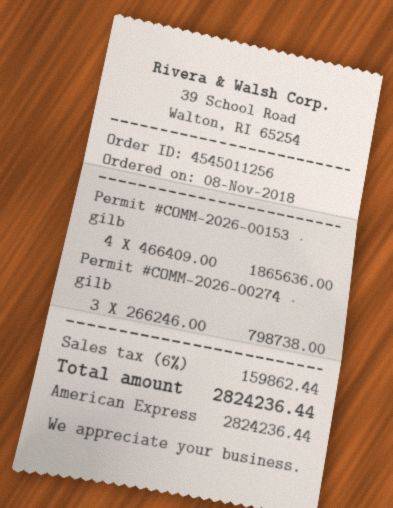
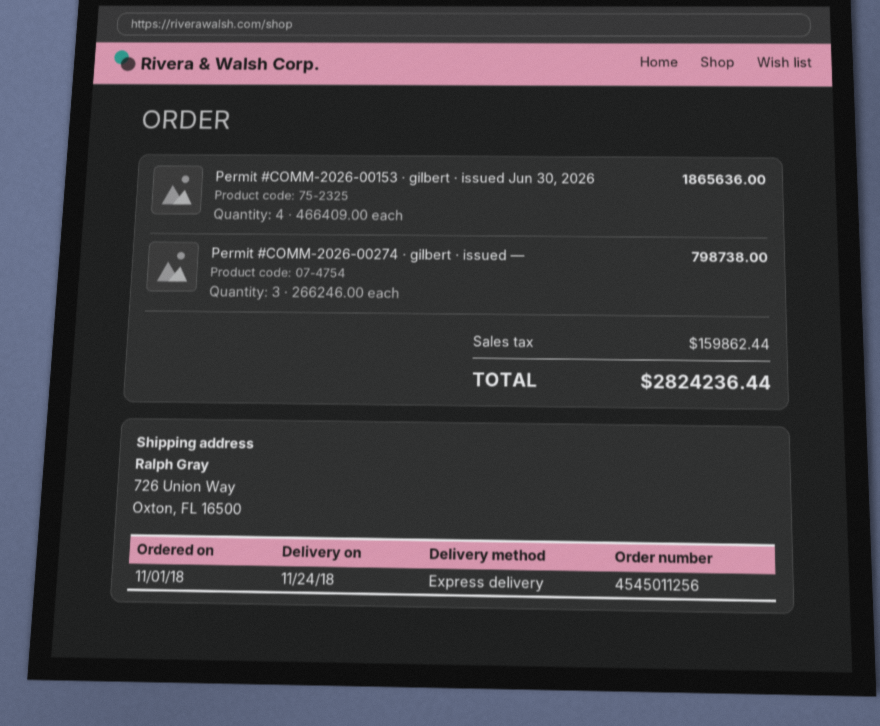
order date: 2018-11-08 -> 2018-11-01

